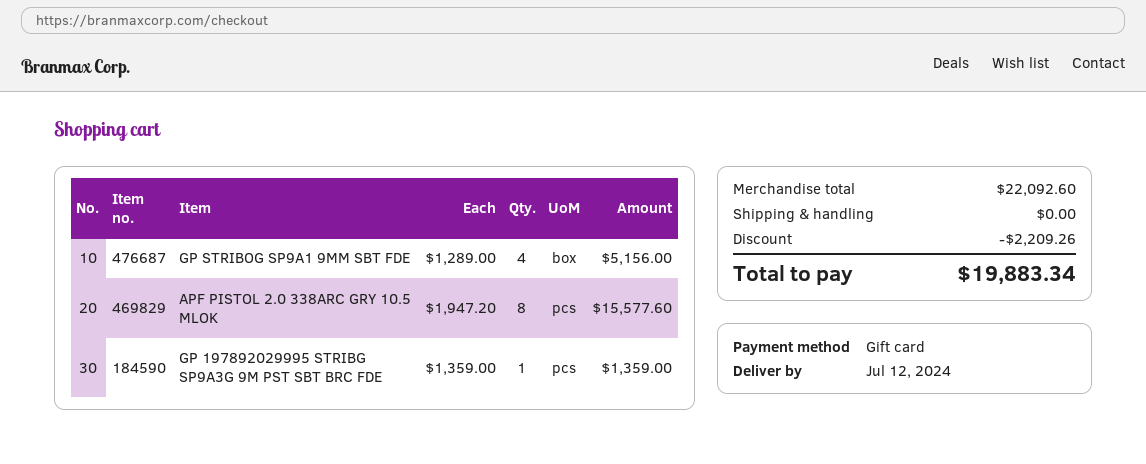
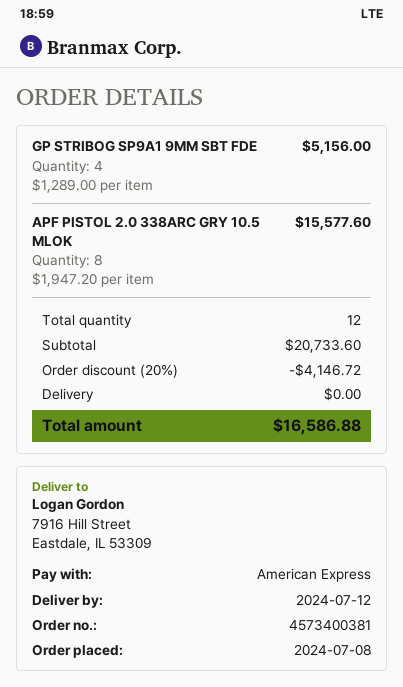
payment method: gift card -> American Express
GP 197892029995 STRIBG SP9A3G 9M PST SBT BRC FDE: 1 x 1359.00 = 1359.00 -> none
subtotal: 22092.60 -> 20733.60
discount: 2209.26 -> 4146.72
total: 19883.34 -> 16586.88

